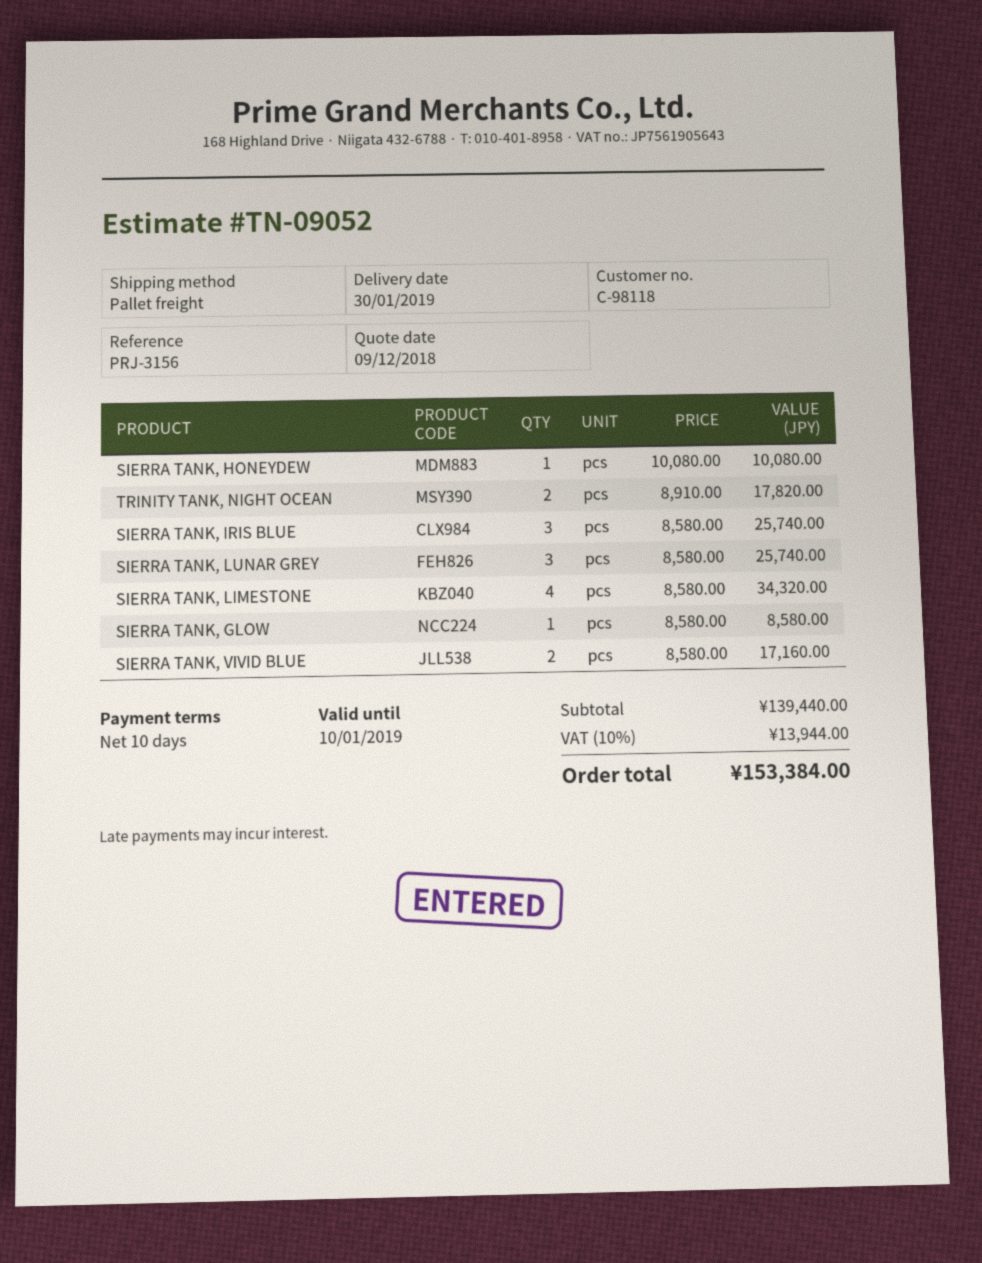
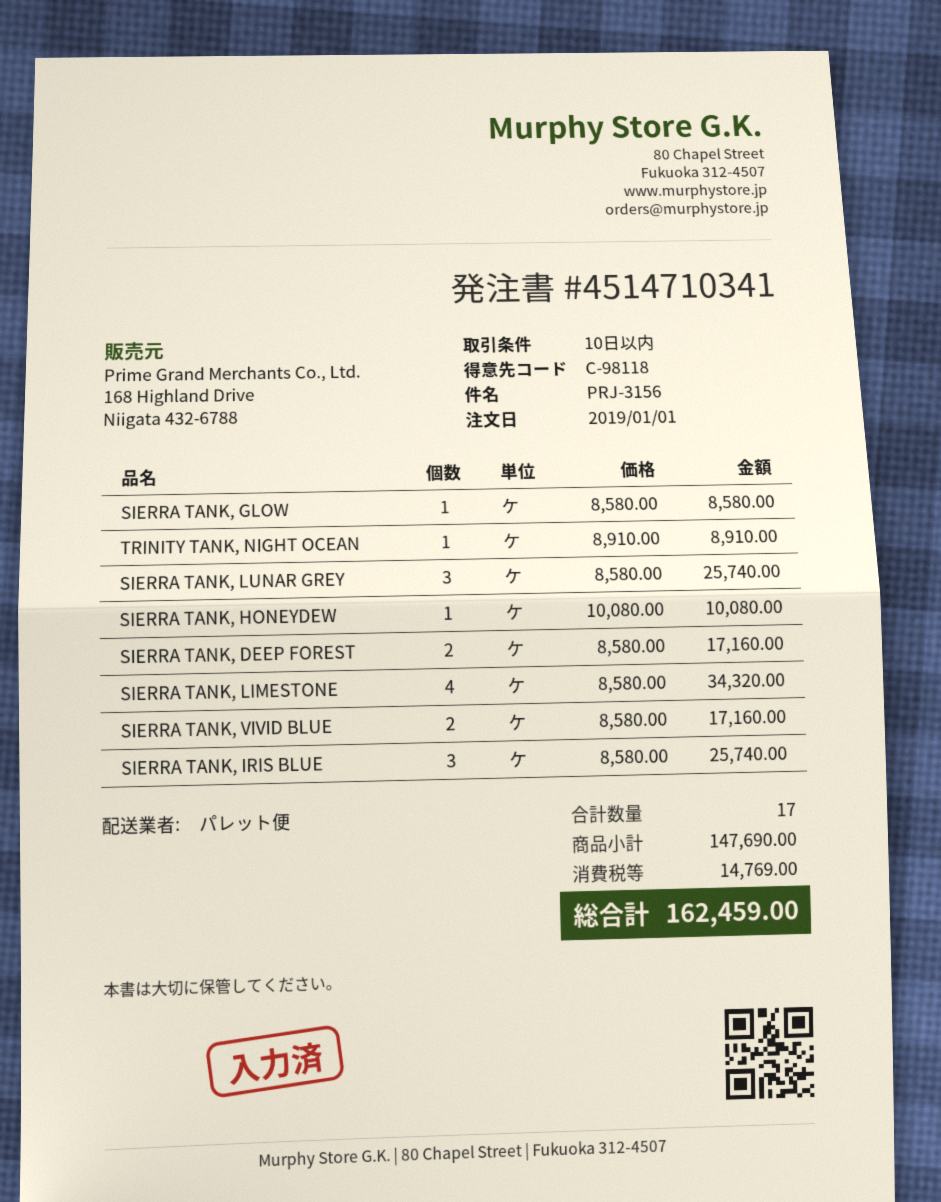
TRINITY TANK, NIGHT OCEAN: 2 x 8910.00 = 17820.00 -> 1 x 8910.00 = 8910.00
SIERRA TANK, DEEP FOREST: none -> 2 x 8580.00 = 17160.00
subtotal: 139440.00 -> 147690.00
tax: 13944.00 -> 14769.00
total: 153384.00 -> 162459.00

